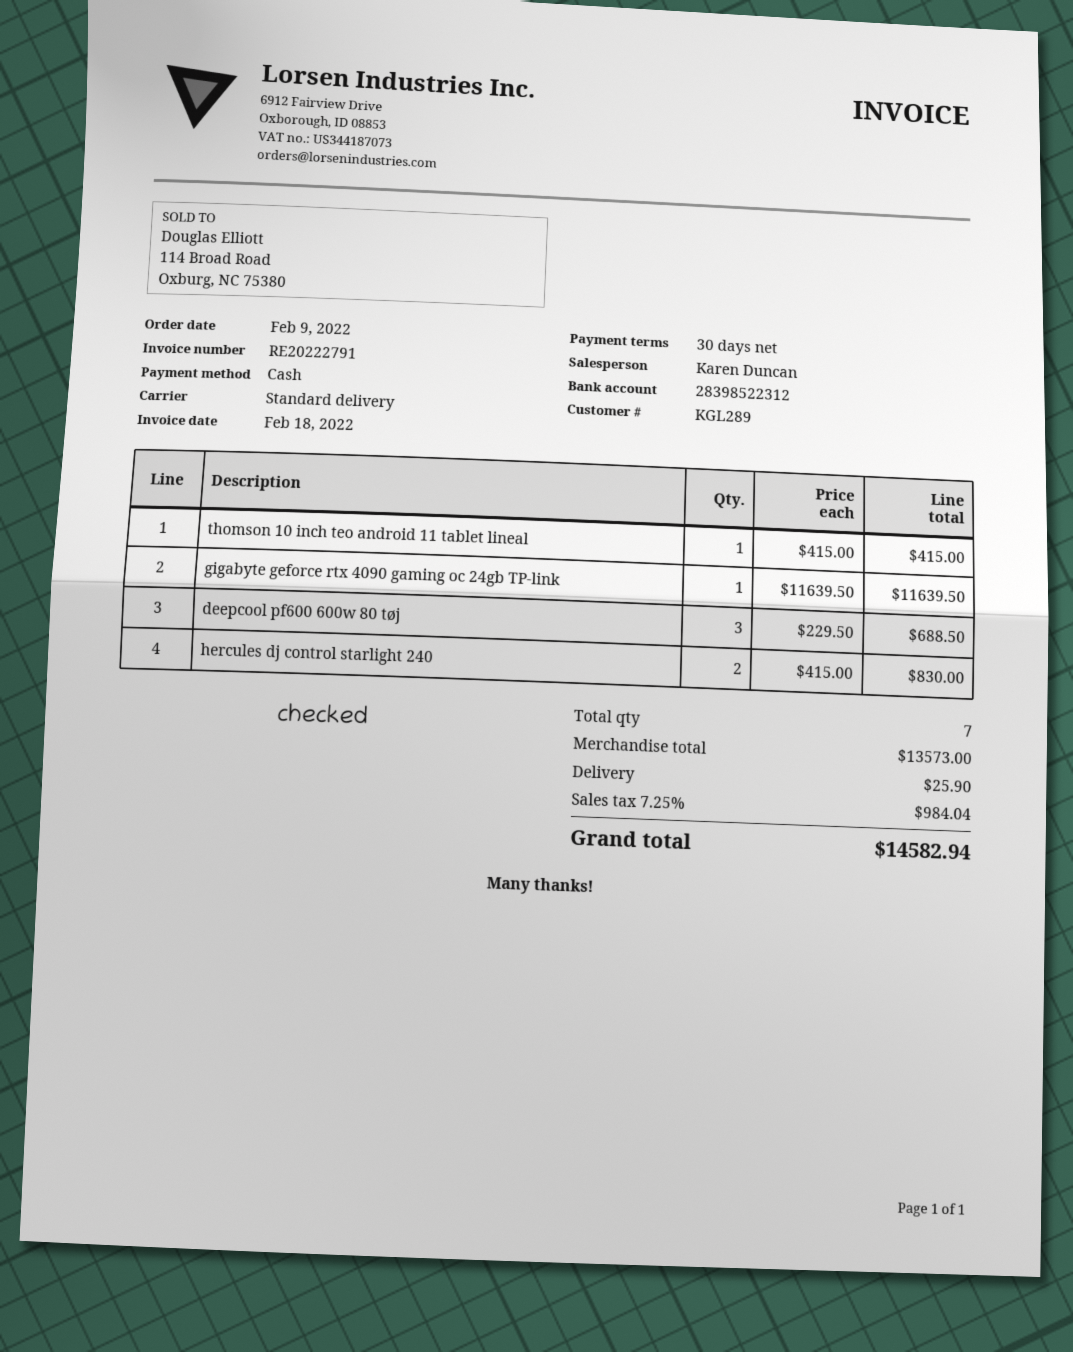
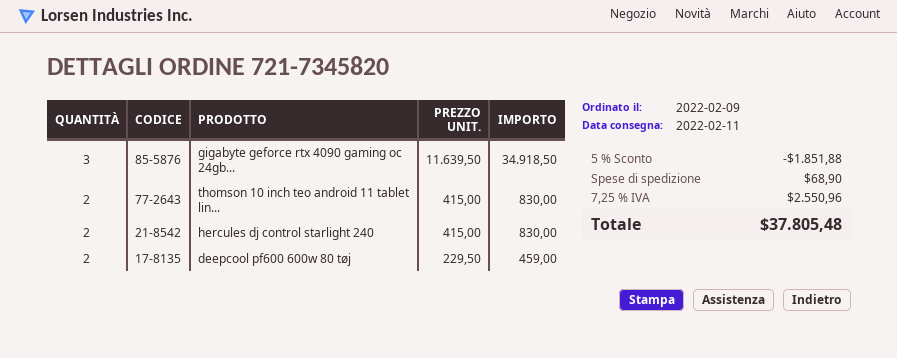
thomson 10 inch teo android 11 tablet lineal: 1 x 415.00 = 415.00 -> 2 x 415.00 = 830.00
gigabyte geforce rtx 4090 gaming oc 24gb TP-link: 1 x 11639.50 = 11639.50 -> 3 x 11639.50 = 34918.50
deepcool pf600 600w 80 tøj: 3 x 229.50 = 688.50 -> 2 x 229.50 = 459.00
discount: none -> 5% = 1851.88
shipping: 25.90 -> 68.90
tax: 7.25% = 984.04 -> 7.25% = 2550.96
total: 14582.94 -> 37805.48

